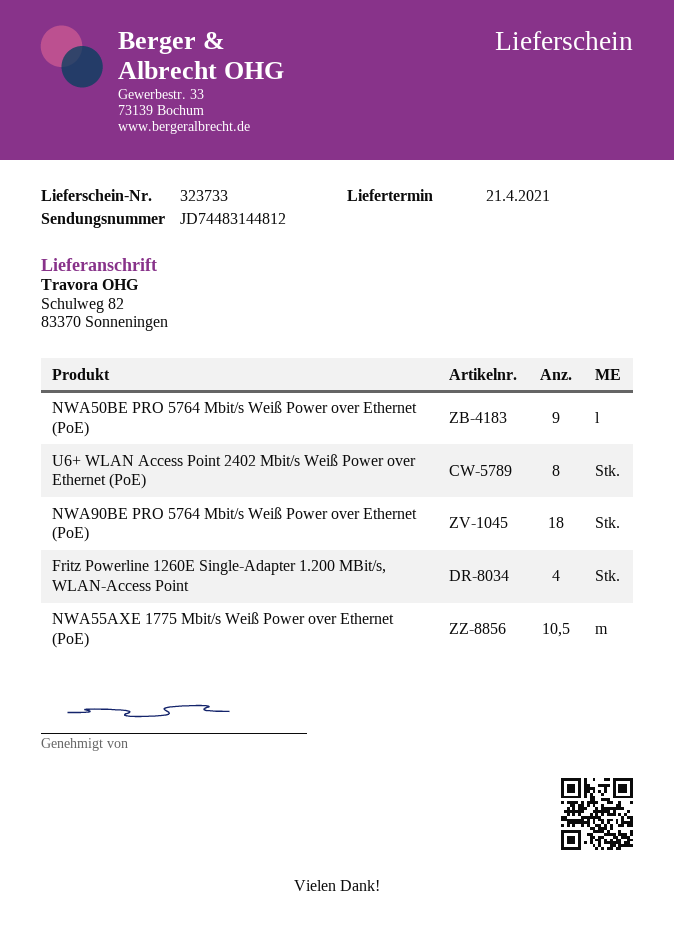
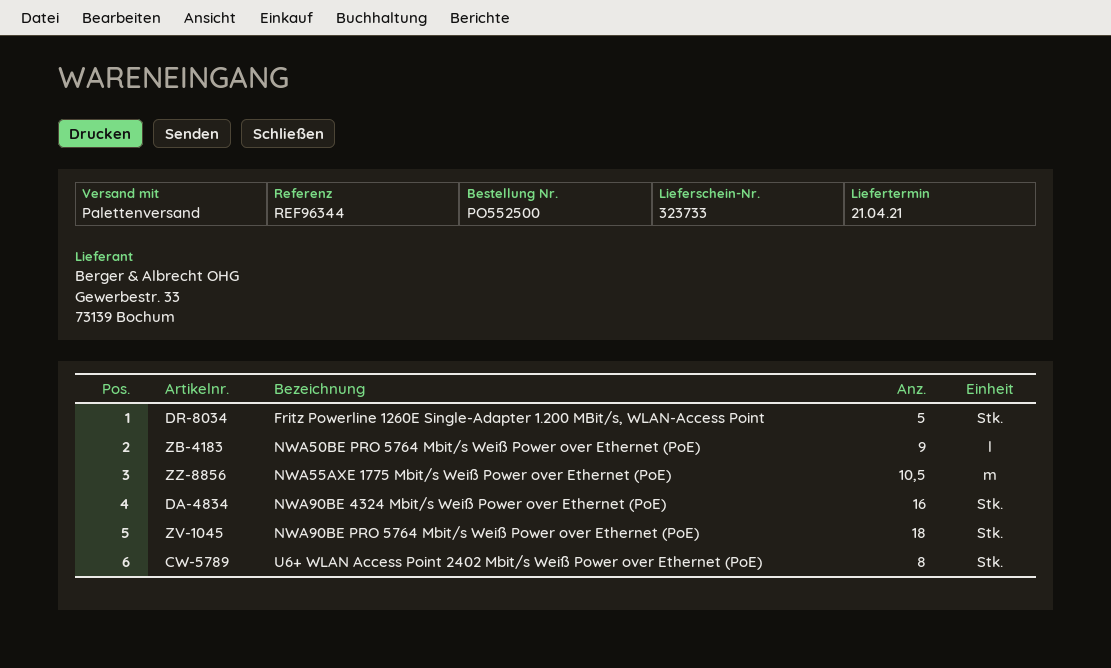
Fritz Powerline 1260E Single-Adapter 1.200 MBit/s, WLAN-Access Point: 4 -> 5
NWA90BE 4324 Mbit/s Weiß Power over Ethernet (PoE): none -> 16

